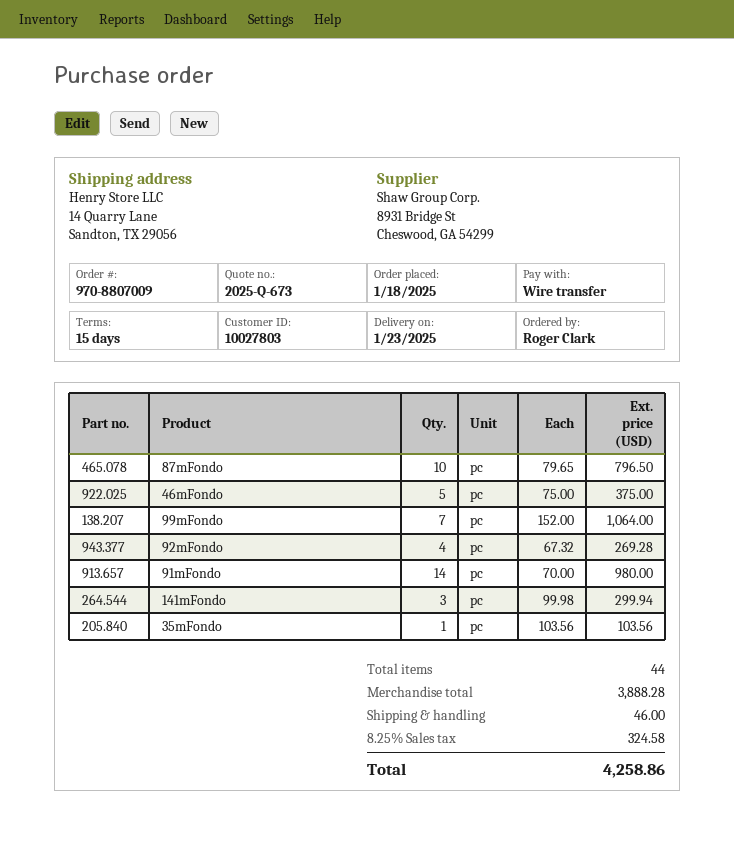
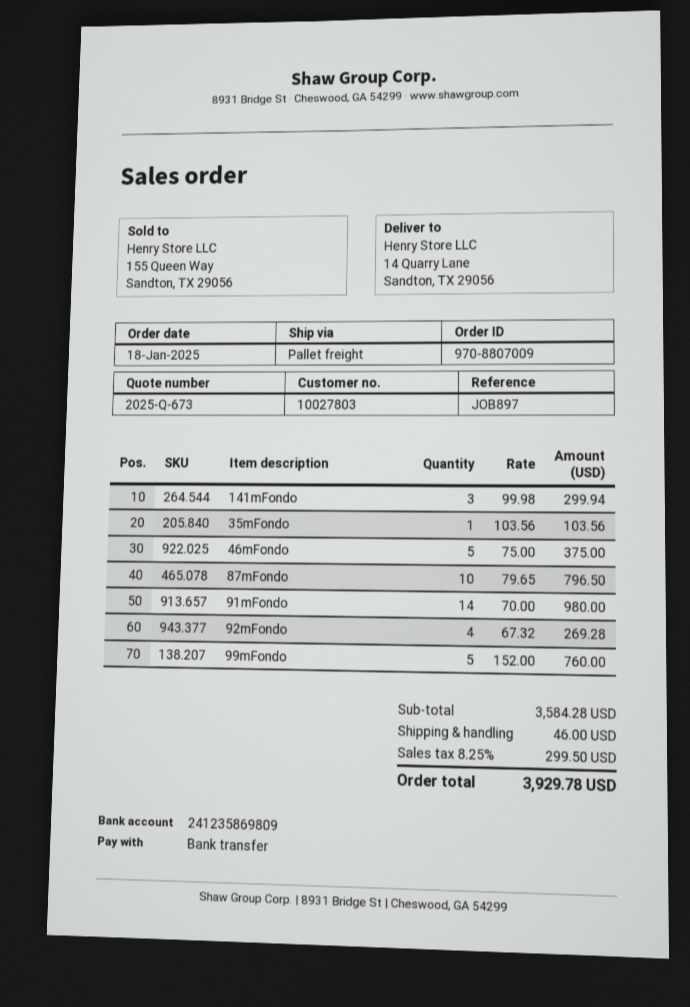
99mFondo: 7 x 152.00 = 1064.00 -> 5 x 152.00 = 760.00
subtotal: 3888.28 -> 3584.28
tax: 8.25% = 324.58 -> 8.25% = 299.50
total: 4258.86 -> 3929.78

